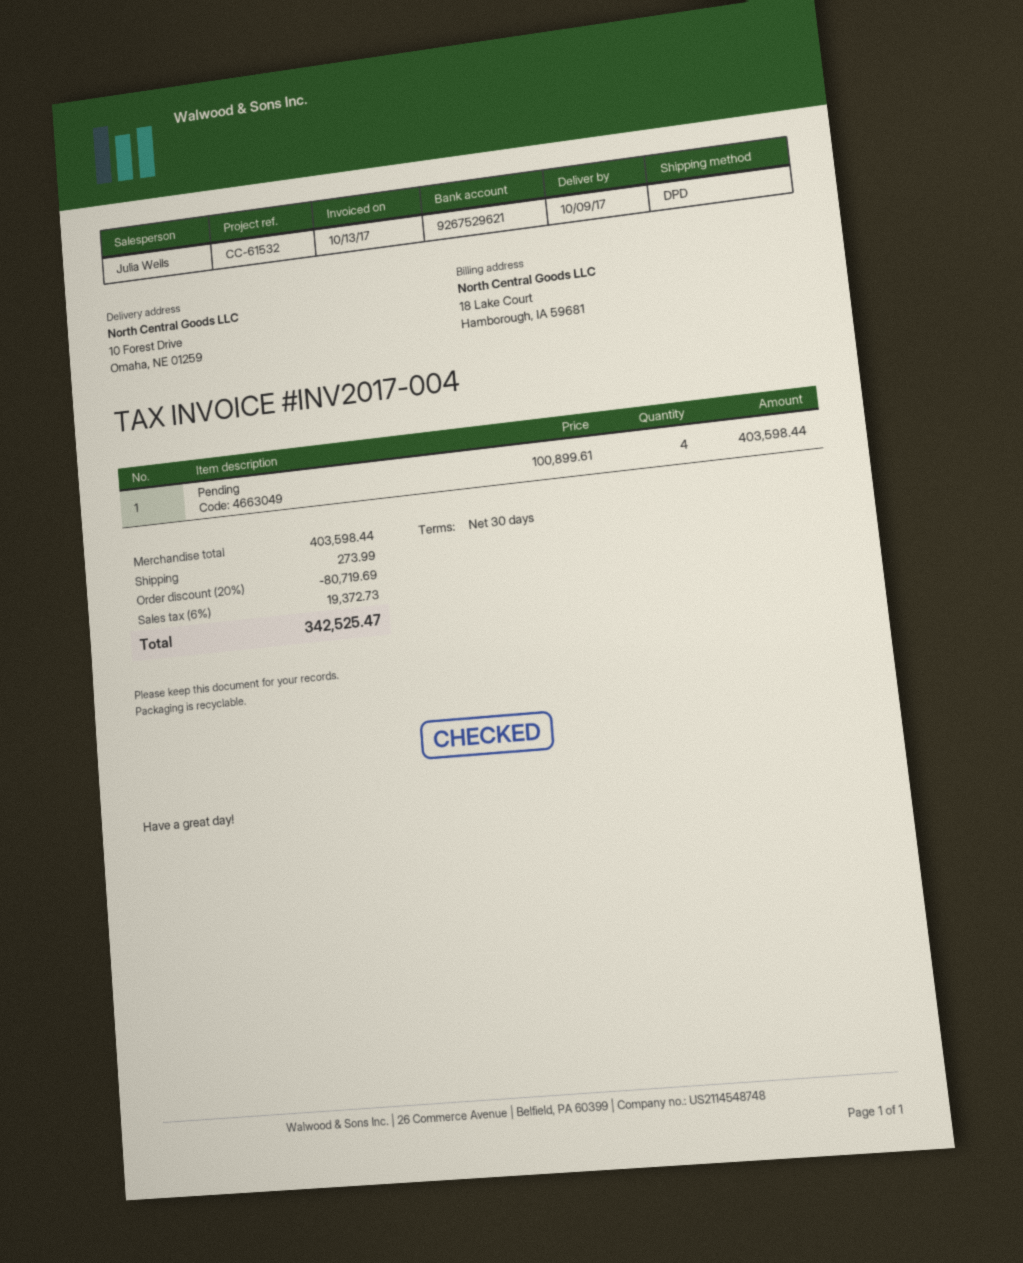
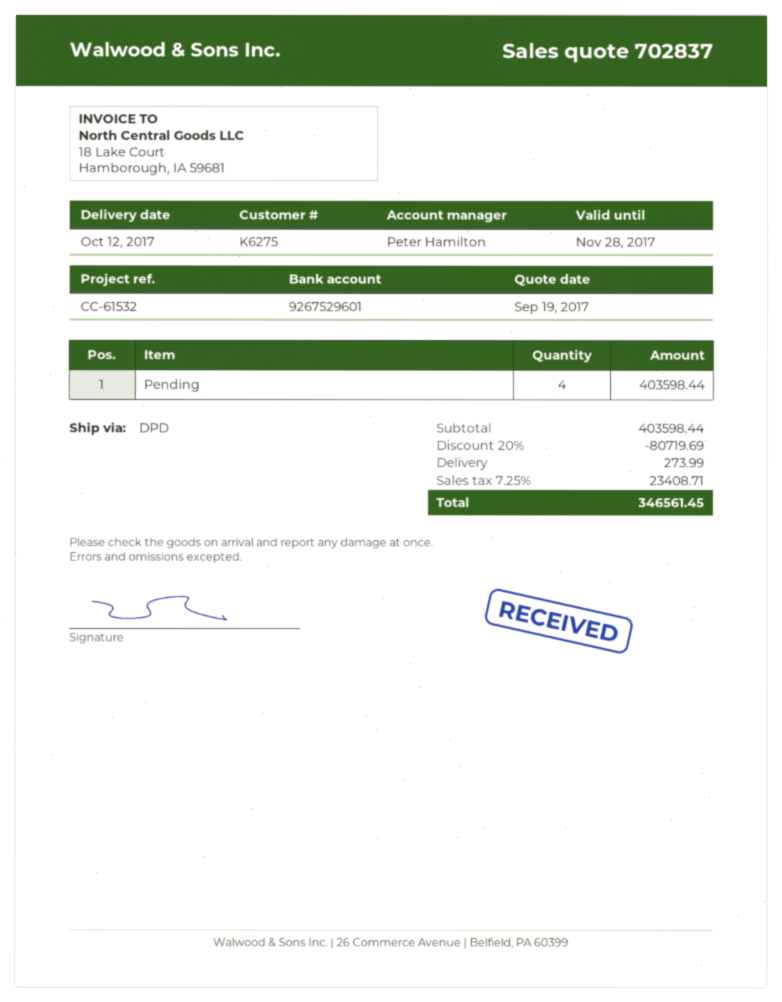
delivery date: 2017-10-09 -> 2017-10-12
sales rep: Julia Wells -> Peter Hamilton
bank account: 9267529621 -> 9267529601
tax: 6% = 19372.73 -> 7.25% = 23408.71
total: 342525.47 -> 346561.45

